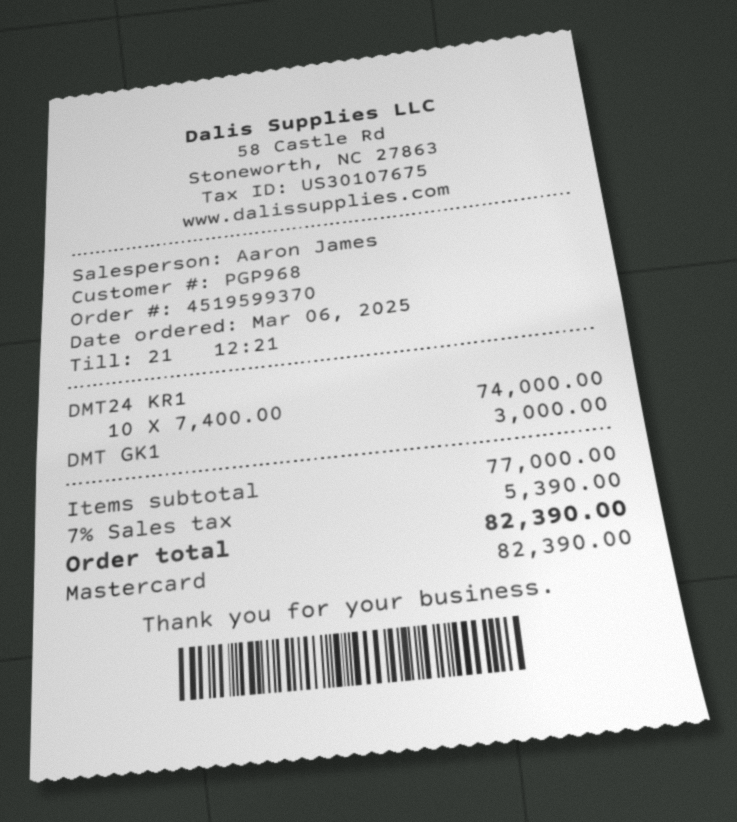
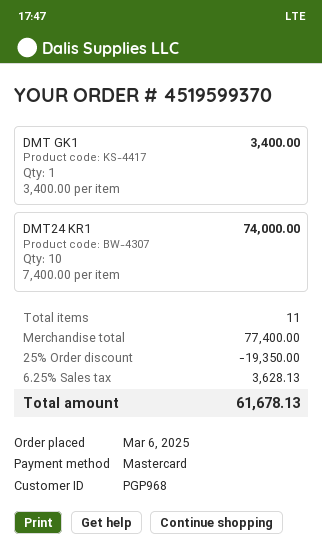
DMT GK1: 1 x 3000.00 = 3000.00 -> 1 x 3400.00 = 3400.00
subtotal: 77000.00 -> 77400.00
discount: none -> 25% = 19350.00
tax: 7% = 5390.00 -> 6.25% = 3628.13
total: 82390.00 -> 61678.13

